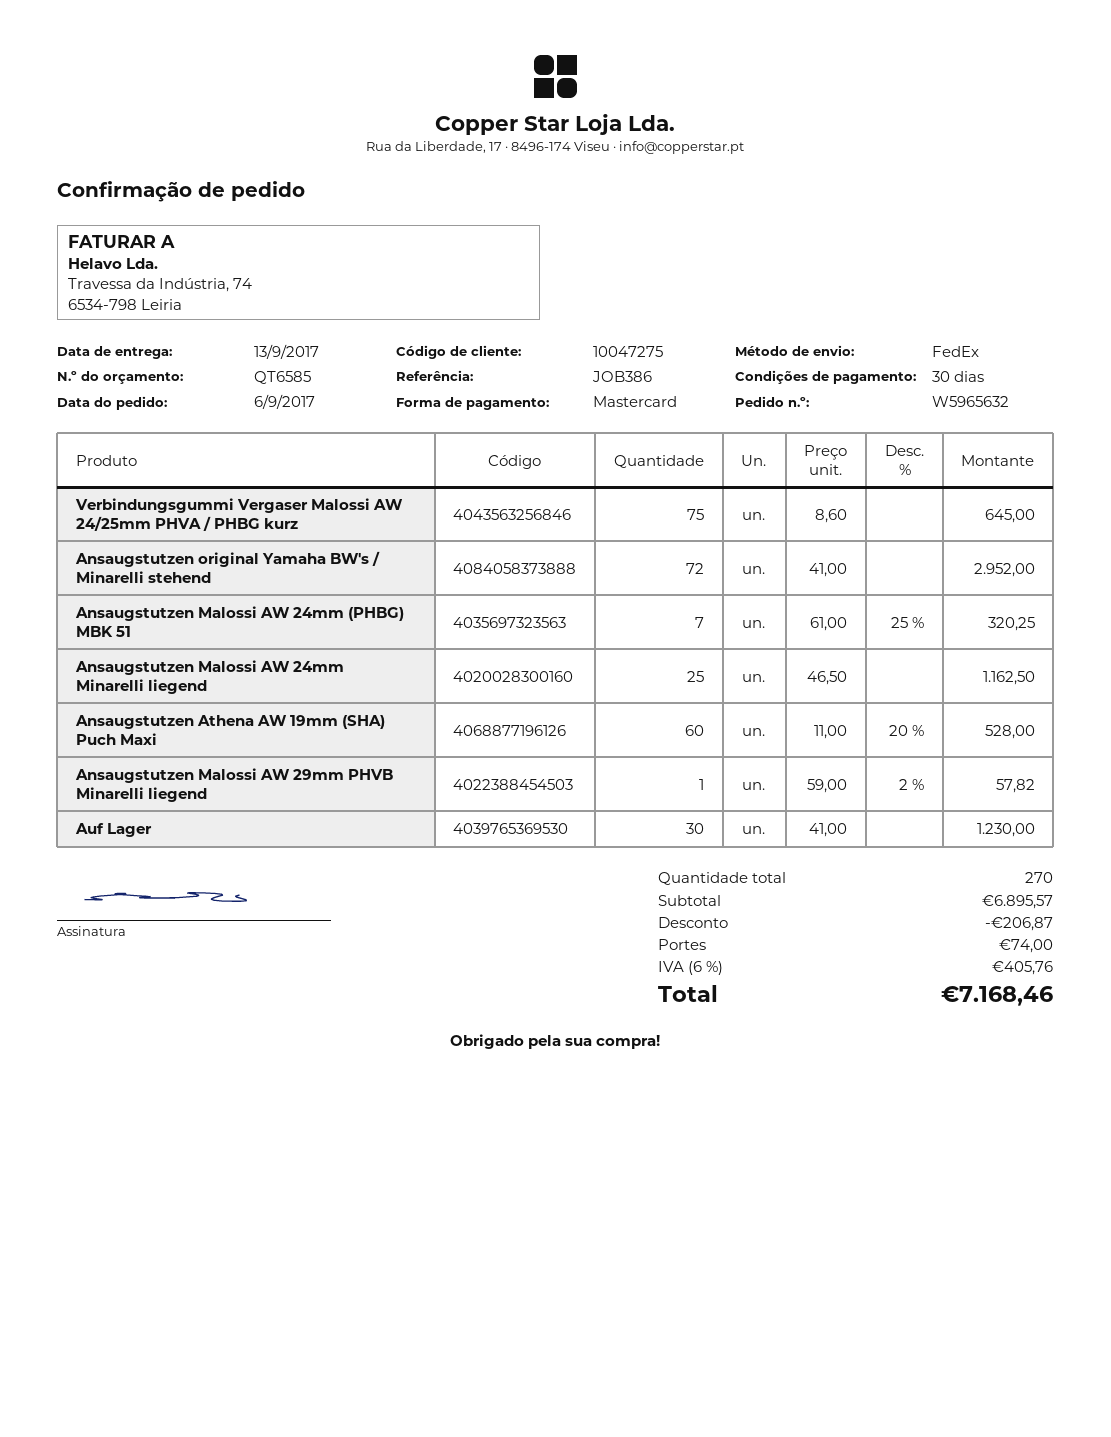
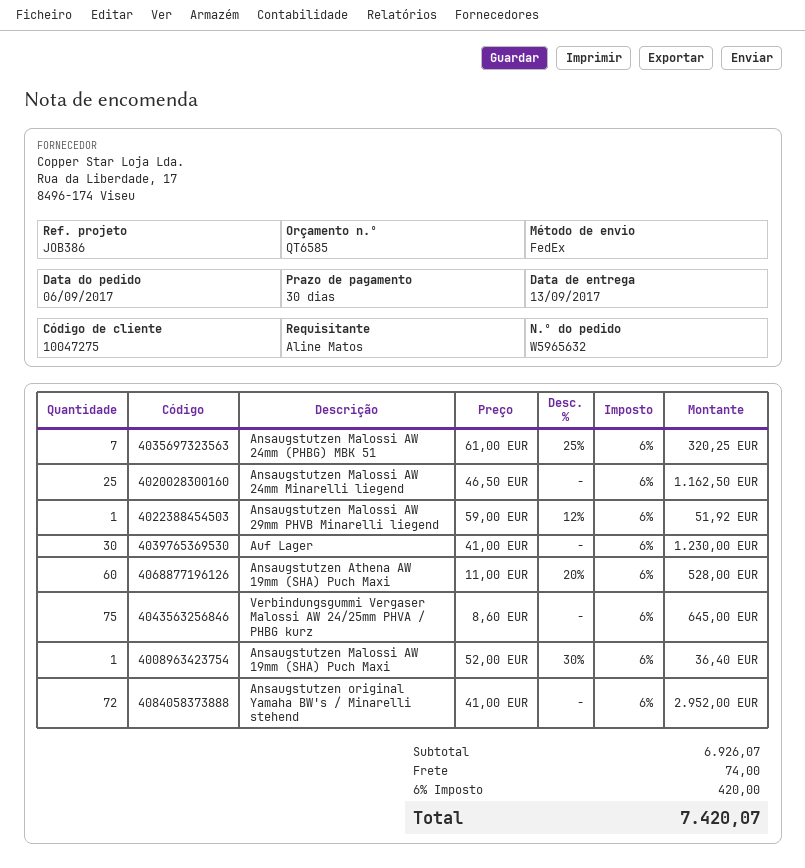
Ansaugstutzen Malossi AW 29mm PHVB Minarelli liegend: 1 x 59.00 - 2% = 57.82 -> 1 x 59.00 - 12% = 51.92
Ansaugstutzen Malossi AW 19mm (SHA) Puch Maxi: none -> 1 x 52.00 - 30% = 36.40
subtotal: 6895.57 -> 6926.07
discount: 206.87 -> none
tax: 6% = 405.76 -> 6% = 420.00
total: 7168.46 -> 7420.07

